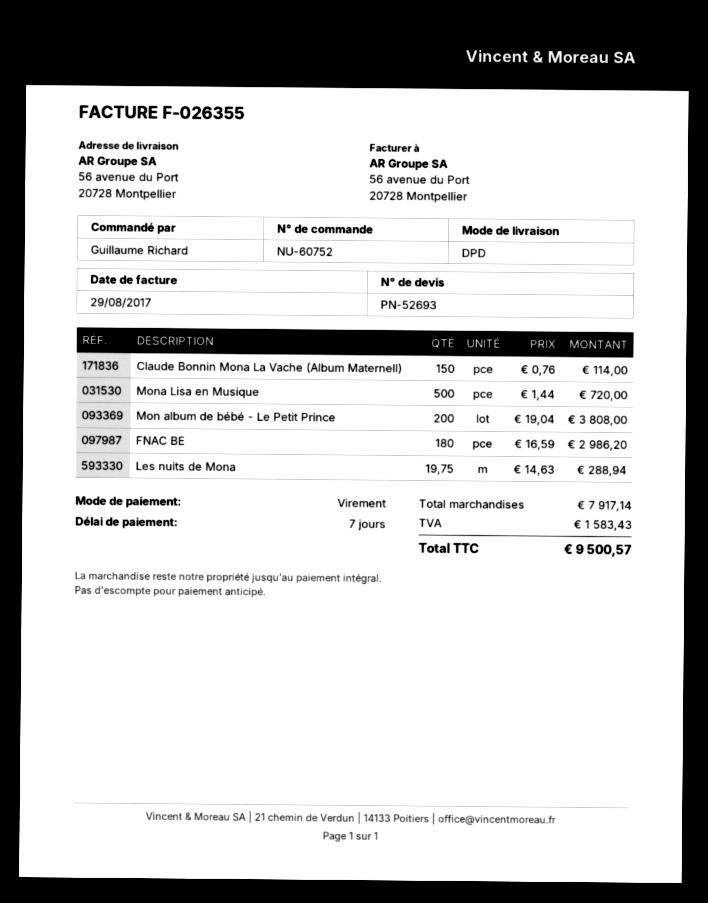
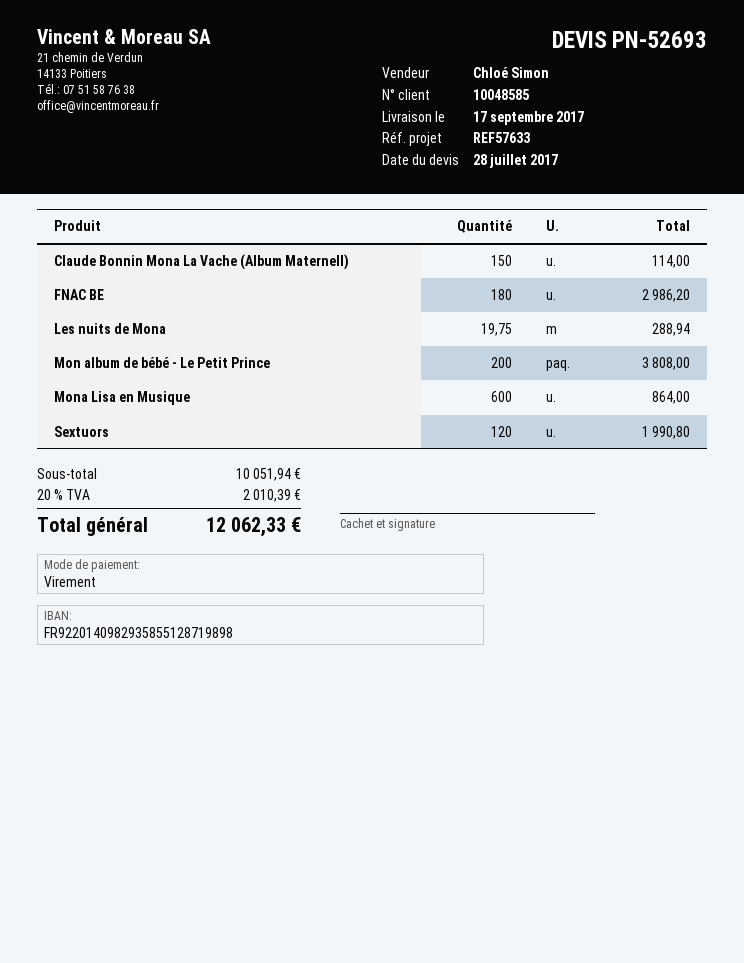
Mona Lisa en Musique: 500 for 720.00 -> 600 for 864.00
Sextuors: none -> 120 for 1990.80
subtotal: 7917.14 -> 10051.94
tax: 1583.43 -> 2010.39
total: 9500.57 -> 12062.33

